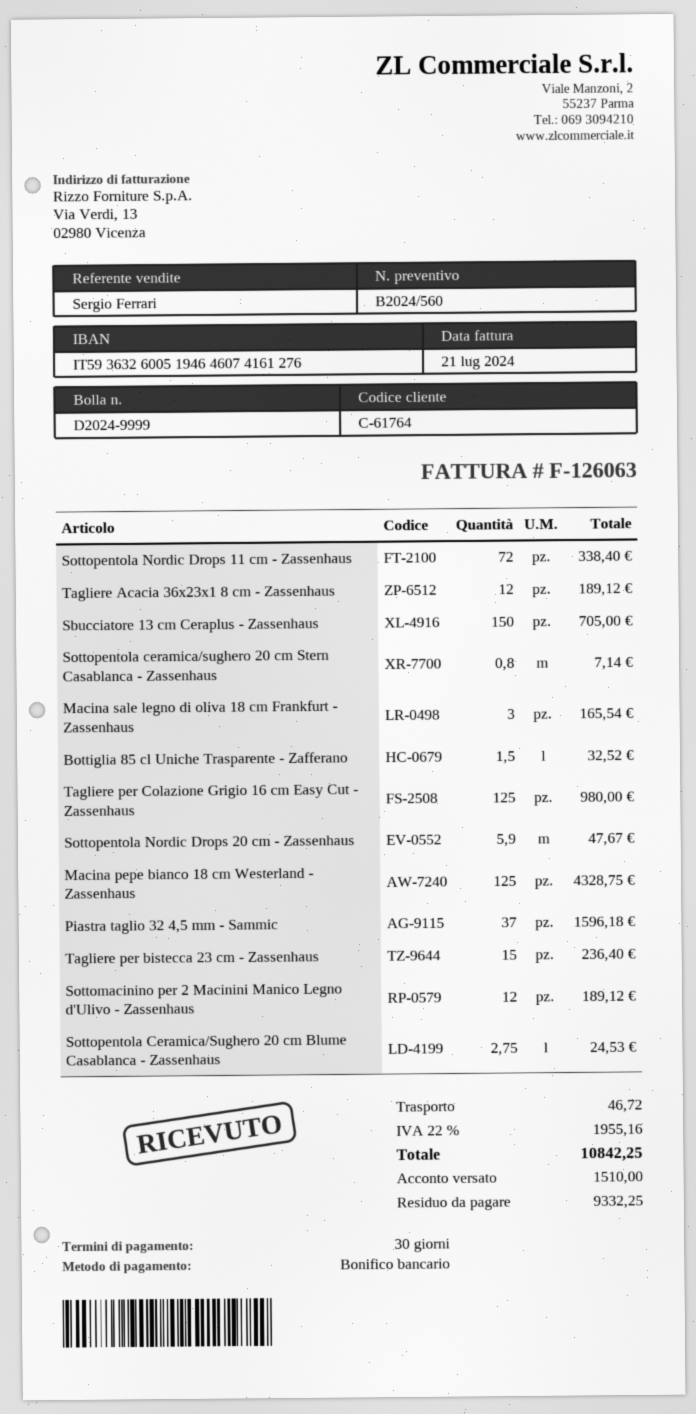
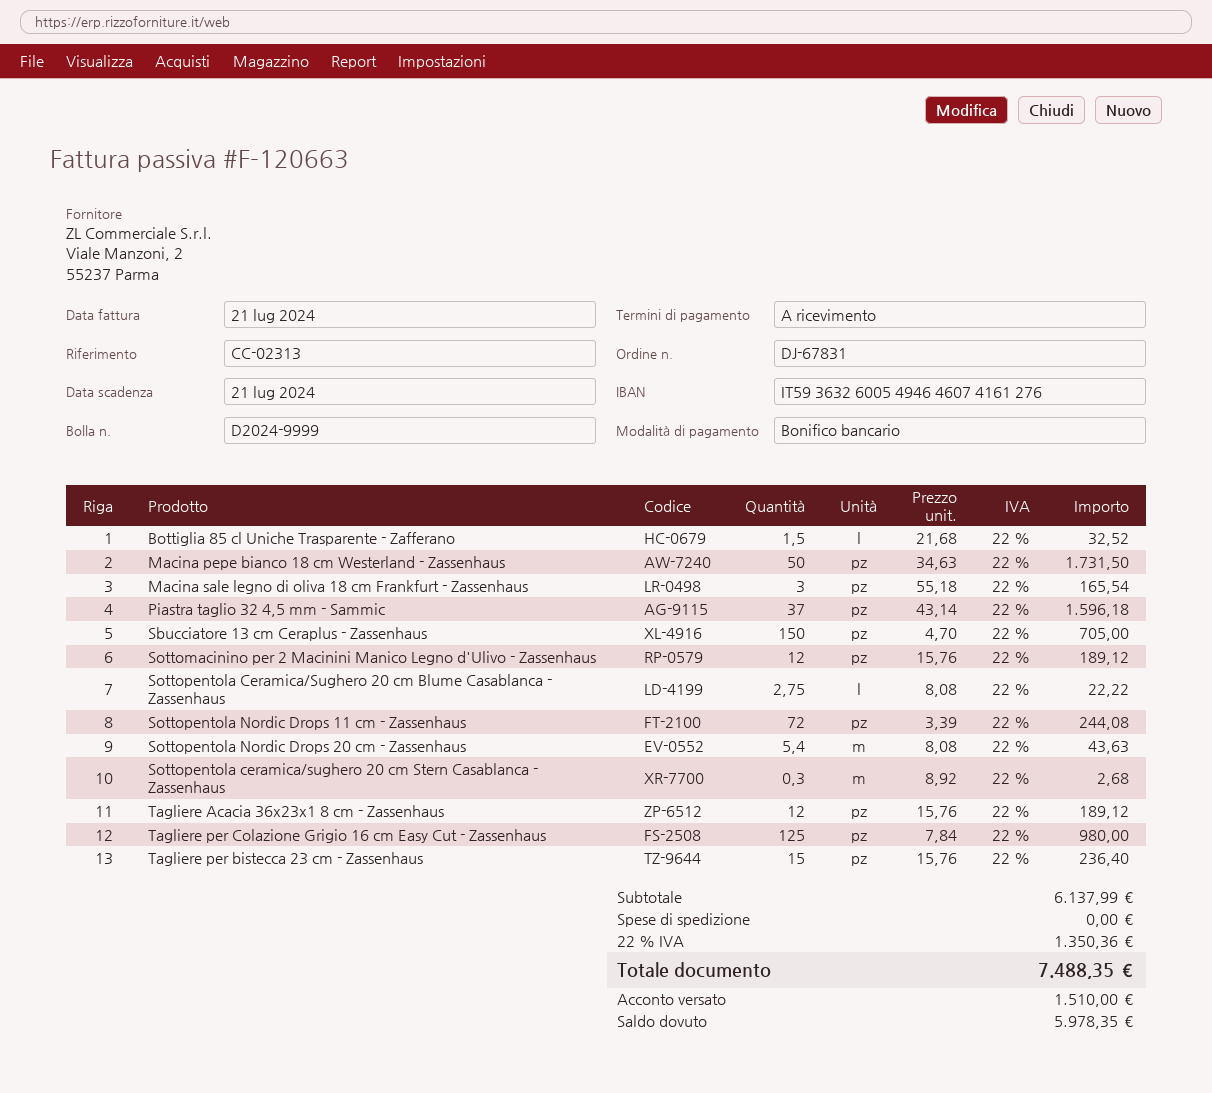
invoice number: F-126063 -> F-120663
payment terms: 30 days -> on receipt
bank account: IT5936326005194646074161276 -> IT5936326005494646074161276
Sottopentola Nordic Drops 11 cm - Zassenhaus: 72 for 338.40 -> 72 for 244.08
Sottopentola ceramica/sughero 20 cm Stern Casablanca - Zassenhaus: 0.8 for 7.14 -> 0.3 for 2.68
Sottopentola Nordic Drops 20 cm - Zassenhaus: 5.9 for 47.67 -> 5.4 for 43.63
Macina pepe bianco 18 cm Westerland - Zassenhaus: 125 for 4328.75 -> 50 for 1731.50
Sottopentola Ceramica/Sughero 20 cm Blume Casablanca - Zassenhaus: 2.75 for 24.53 -> 2.75 for 22.22
shipping: 46.72 -> 0.00
tax: 22% = 1955.16 -> 22% = 1350.36
total: 10842.25 -> 7488.35
balance: 9332.25 -> 5978.35

